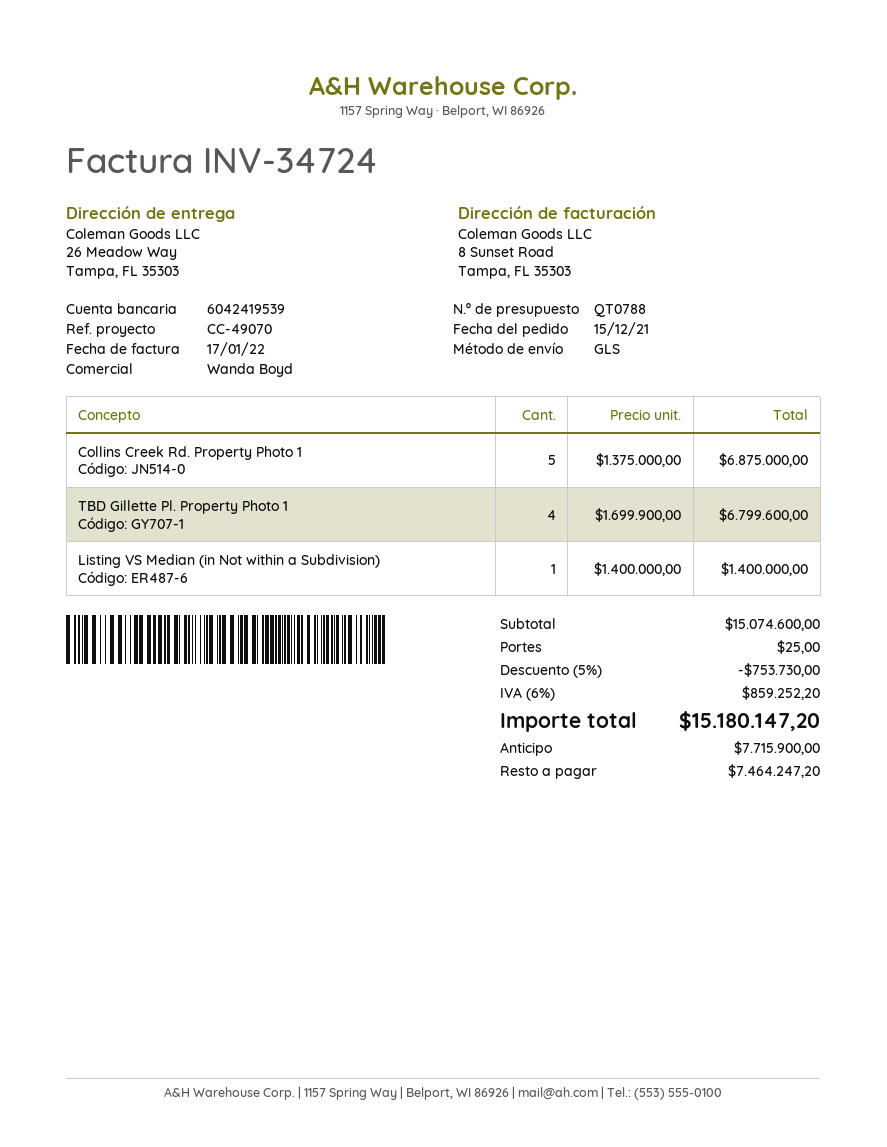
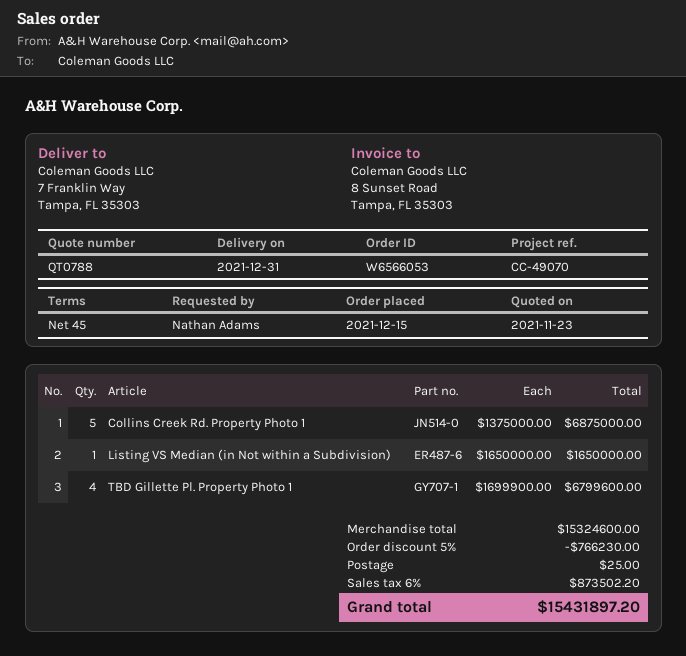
ship to: 26 Meadow Way, Tampa, FL 35303 -> 7 Franklin Way, Tampa, FL 35303
Listing VS Median (in Not within a Subdivision): 1 x 1400000.00 = 1400000.00 -> 1 x 1650000.00 = 1650000.00
subtotal: 15074600.00 -> 15324600.00
discount: 5% = 753730.00 -> 5% = 766230.00
tax: 6% = 859252.20 -> 6% = 873502.20
total: 15180147.20 -> 15431897.20

